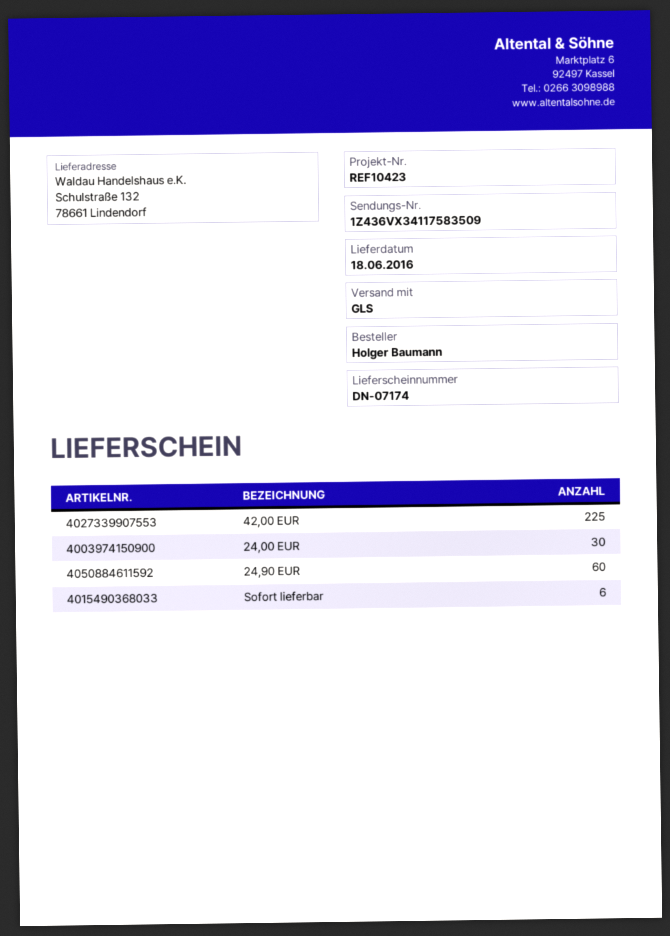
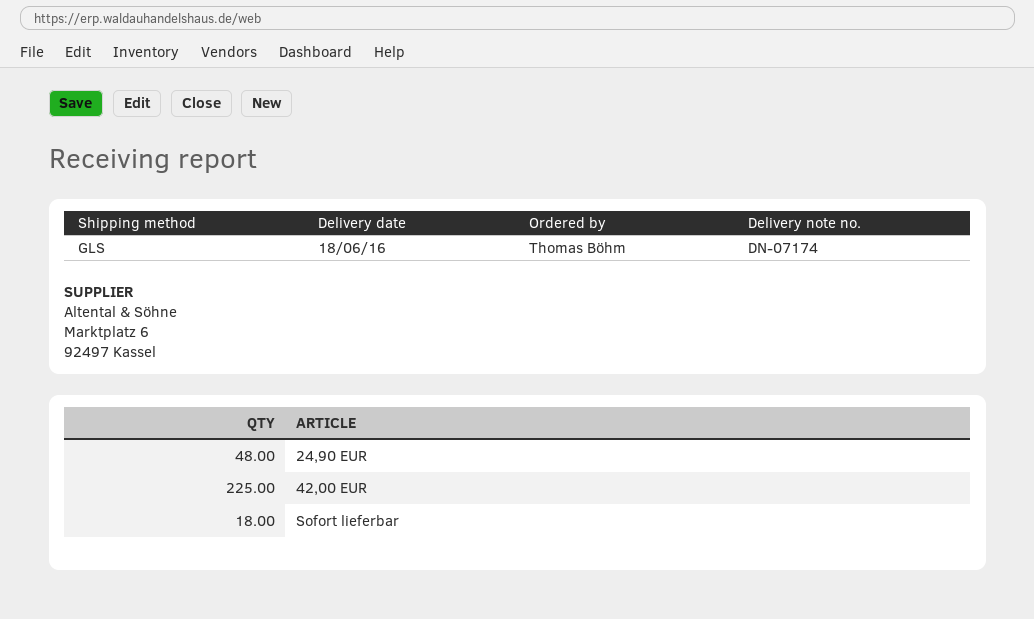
ordered by: Holger Baumann -> Thomas Böhm
24,00 EUR: 30 -> none
24,90 EUR: 60 -> 48
Sofort lieferbar: 6 -> 18

